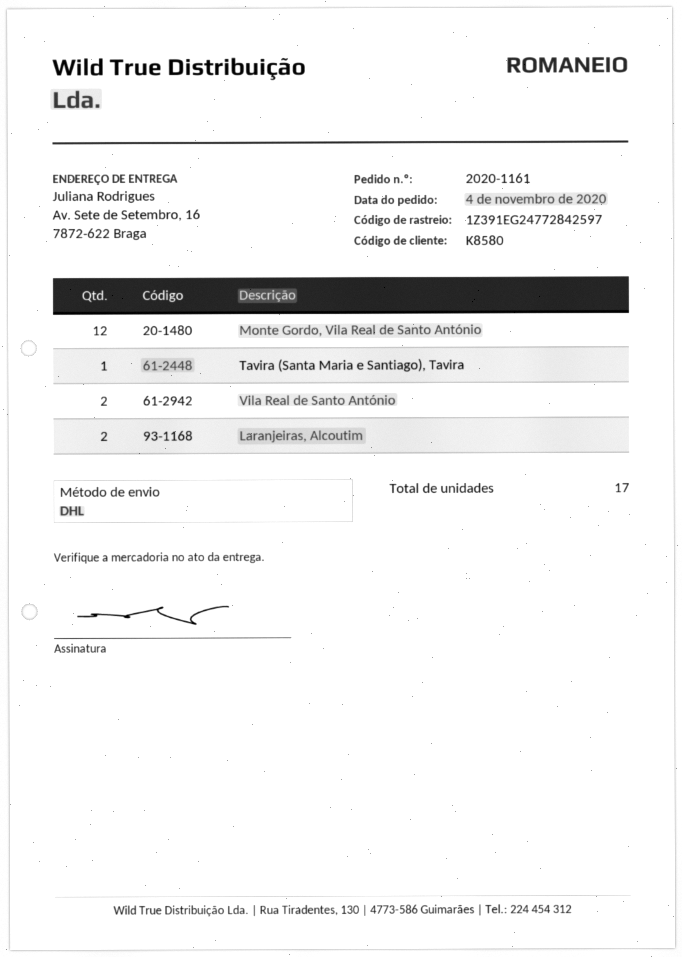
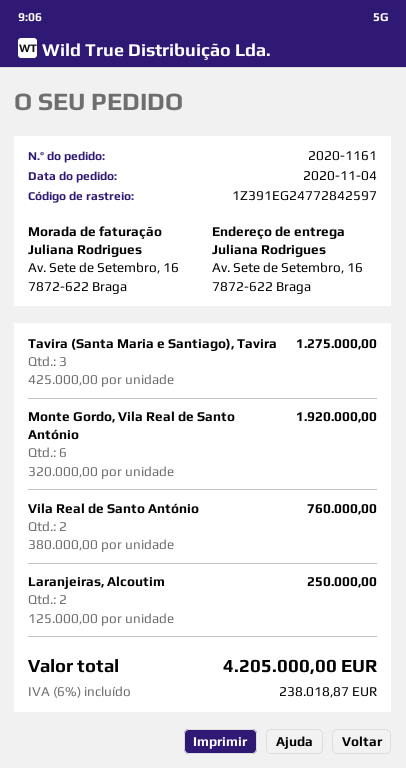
Monte Gordo, Vila Real de Santo António: 12 -> 6
Tavira (Santa Maria e Santiago), Tavira: 1 -> 3

